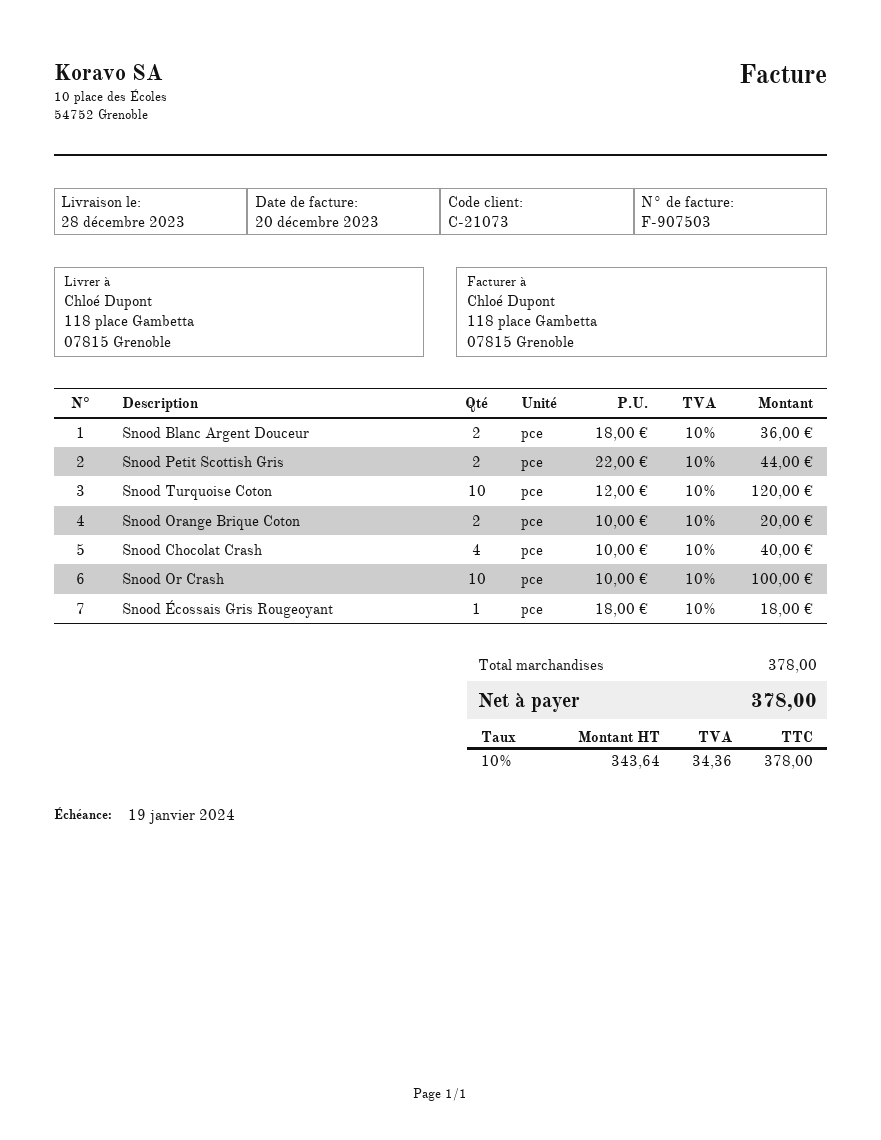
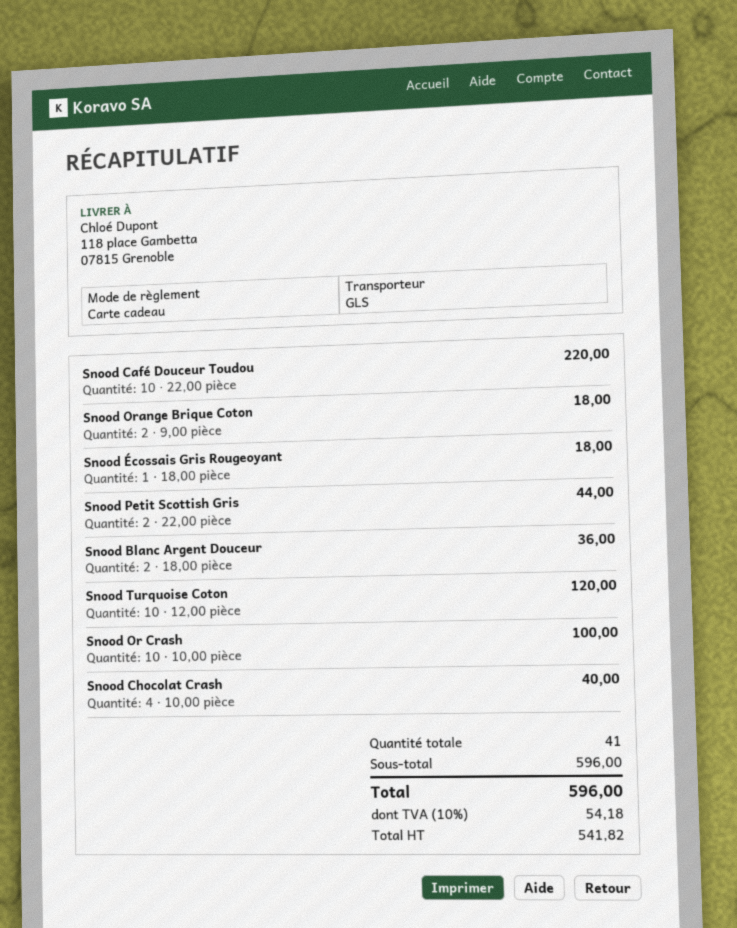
Snood Orange Brique Coton: 2 x 10.00 = 20.00 -> 2 x 9.00 = 18.00
Snood Café Douceur Toudou: none -> 10 x 22.00 = 220.00
subtotal: 378.00 -> 596.00
net: 343.64 -> 541.82
tax: 10% = 34.36 -> 10% = 54.18
total: 378.00 -> 596.00

